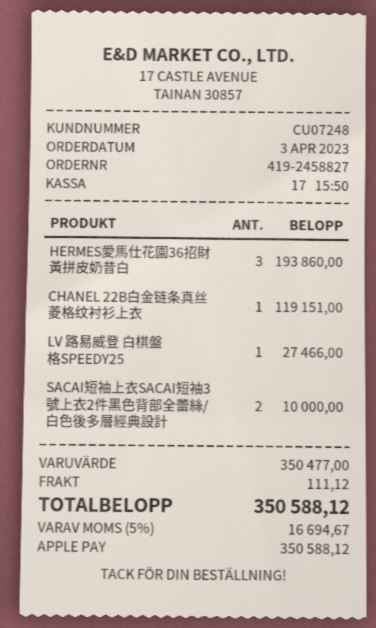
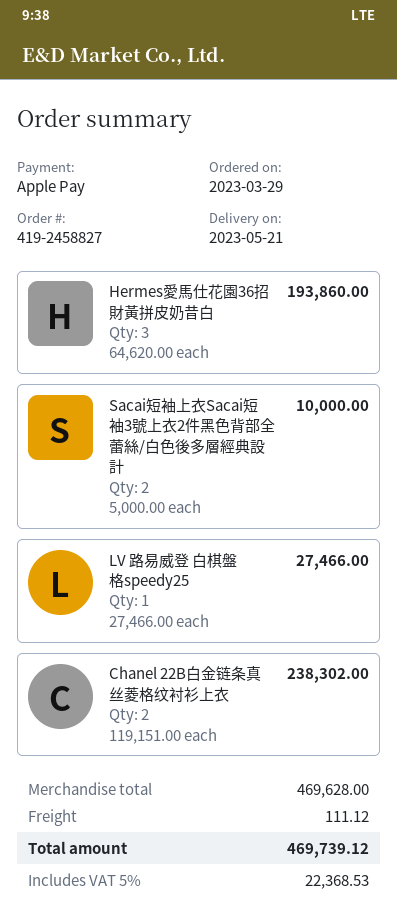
order date: 2023-04-03 -> 2023-03-29
CHANEL 22B白金链条真丝菱格纹衬衫上衣: 1 for 119151.00 -> 2 for 238302.00
subtotal: 350477.00 -> 469628.00
tax: 5% = 16694.67 -> 5% = 22368.53
total: 350588.12 -> 469739.12

